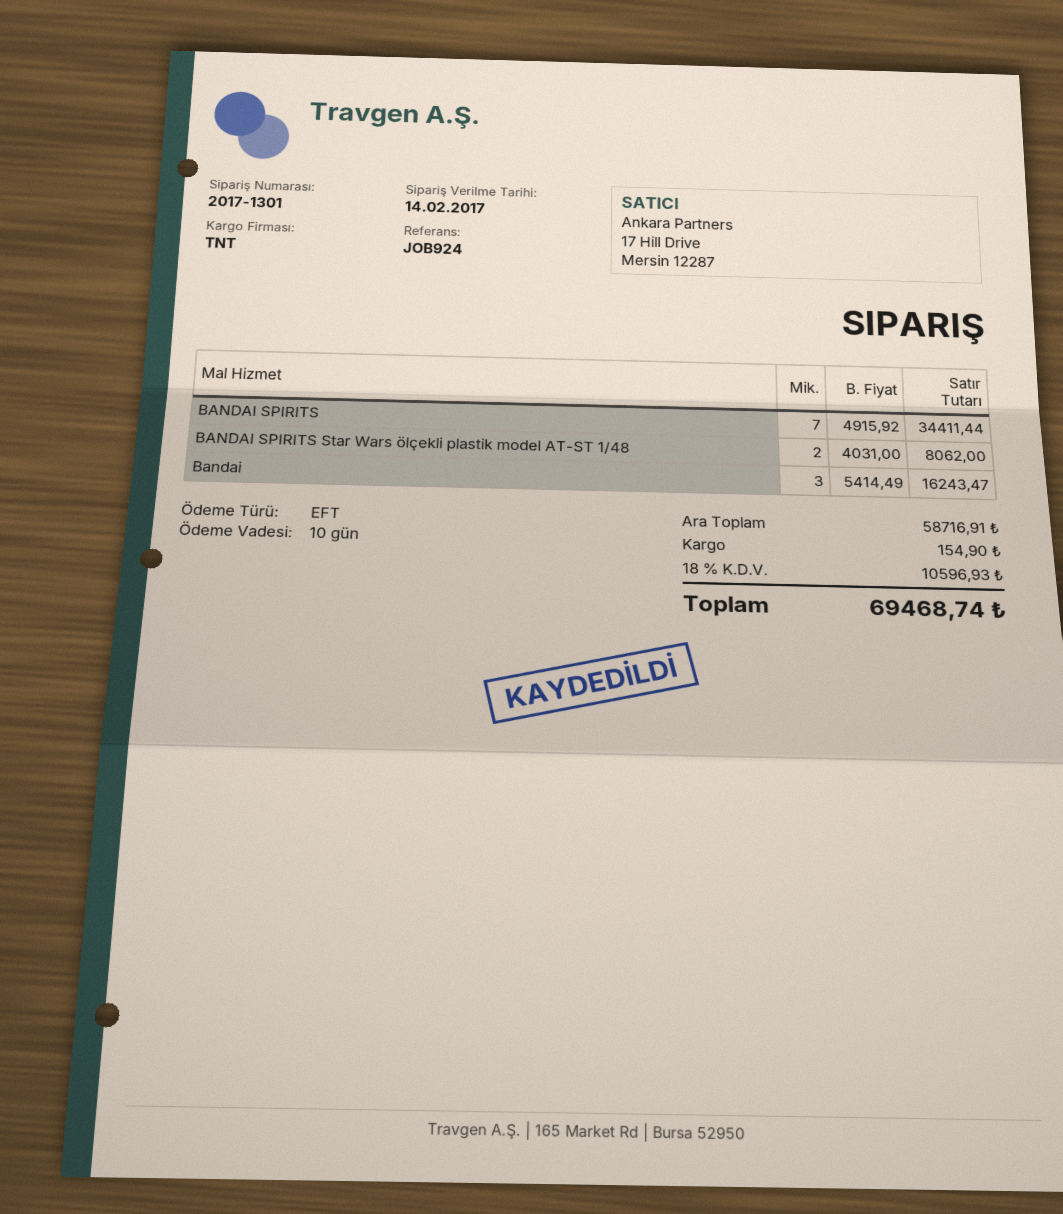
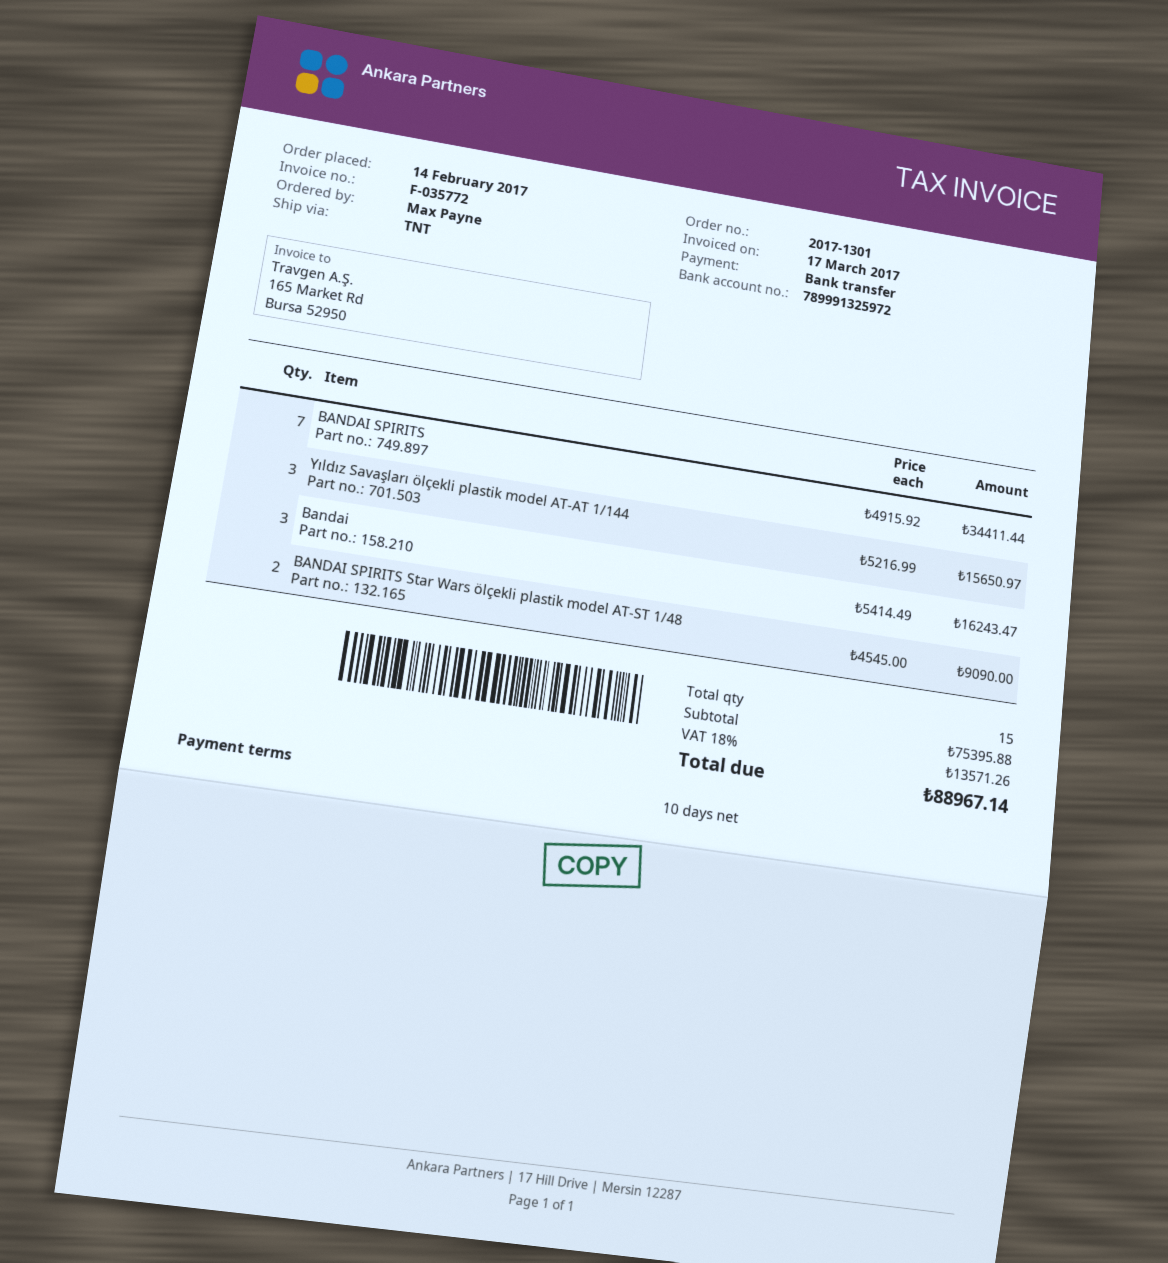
BANDAI SPIRITS Star Wars ölçekli plastik model AT-ST 1/48: 2 x 4031.00 = 8062.00 -> 2 x 4545.00 = 9090.00
Yıldız Savaşları ölçekli plastik model AT-AT 1/144: none -> 3 x 5216.99 = 15650.97
subtotal: 58716.91 -> 75395.88
shipping: 154.90 -> none
tax: 18% = 10596.93 -> 18% = 13571.26
total: 69468.74 -> 88967.14

